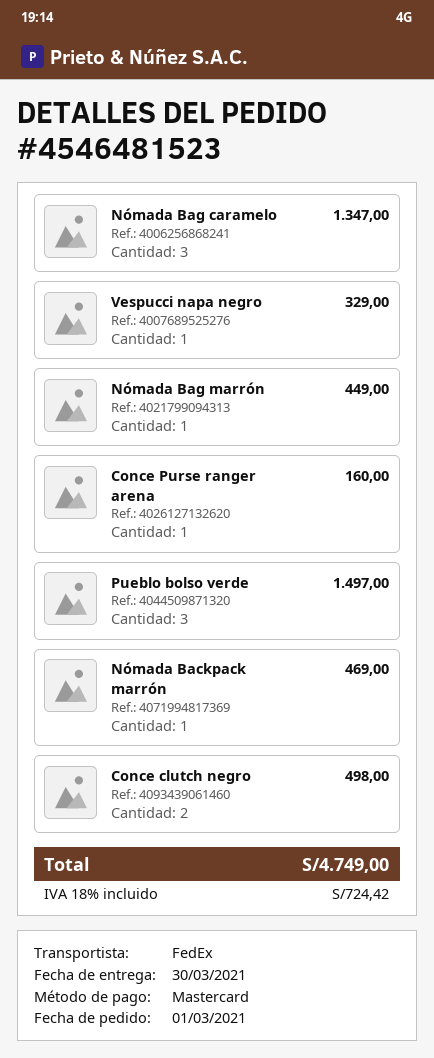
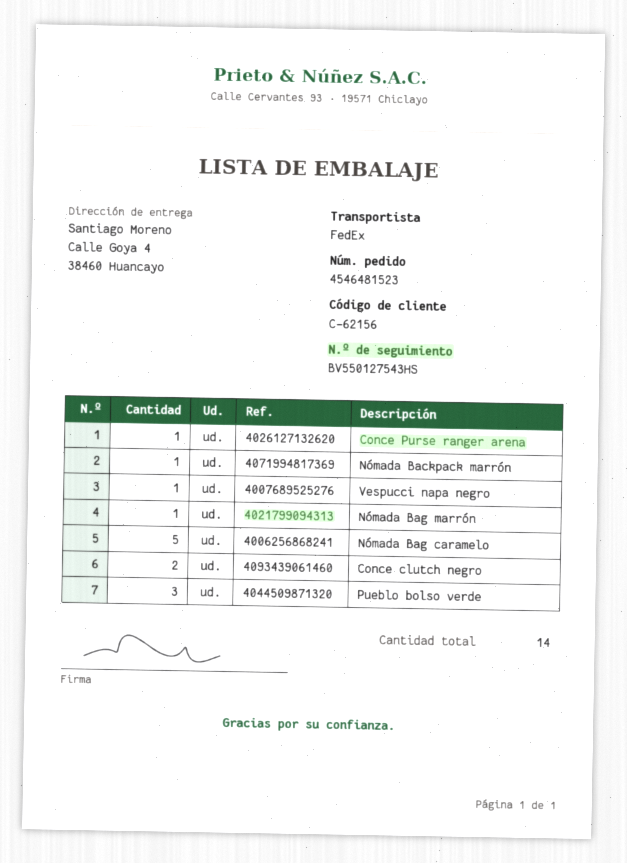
Nómada Bag caramelo: 3 -> 5

